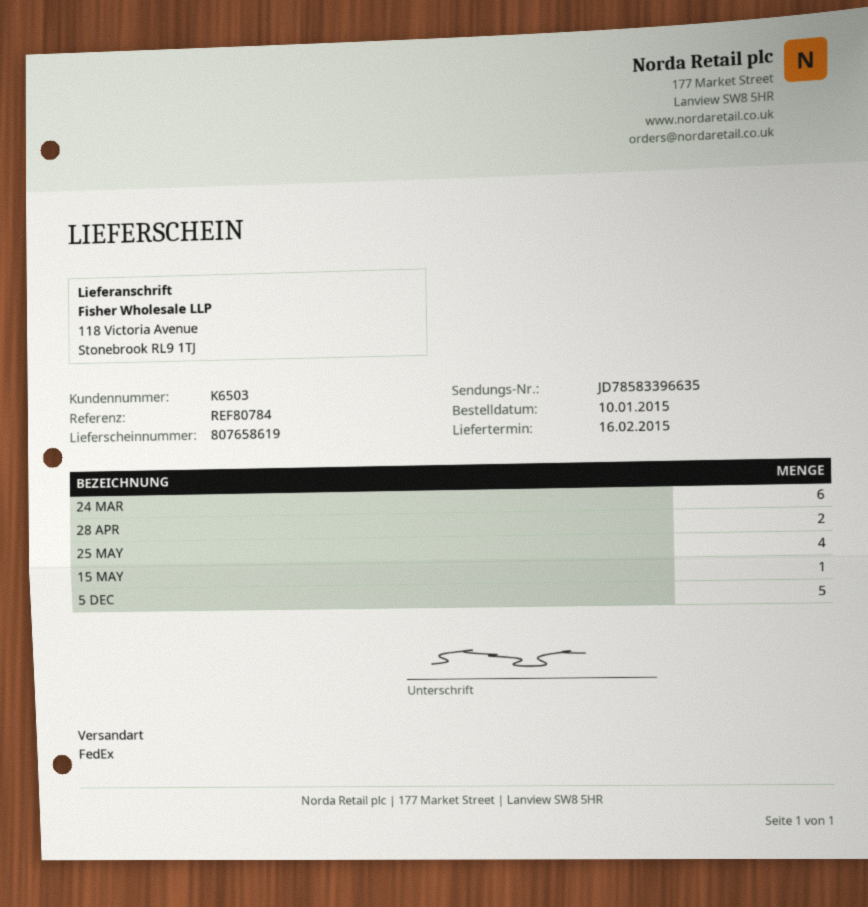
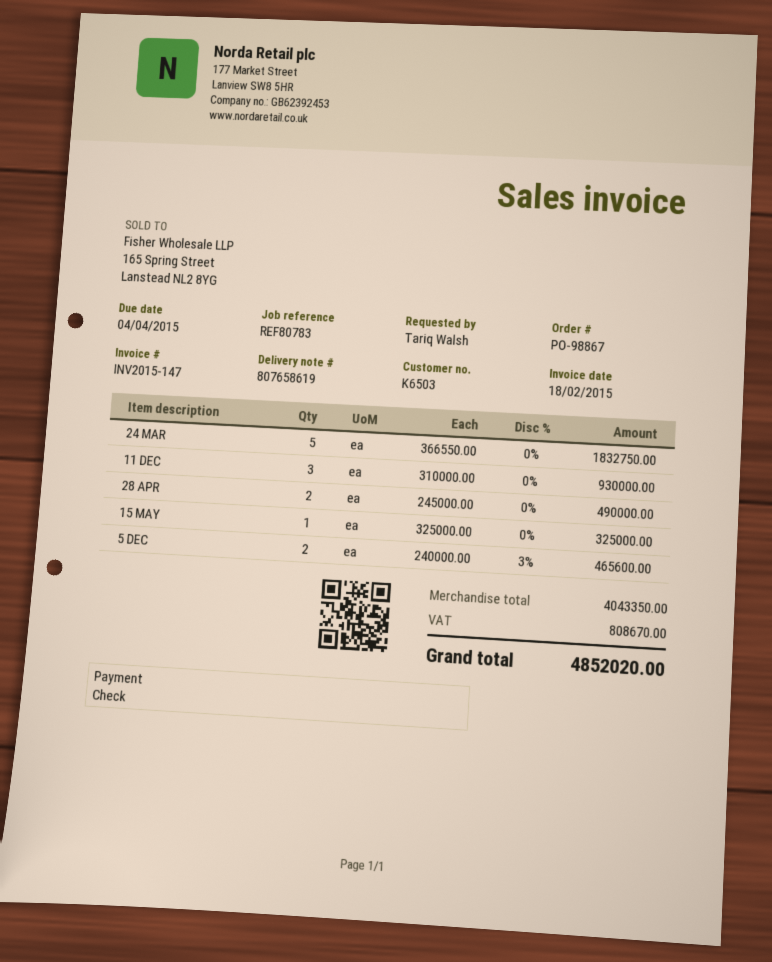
reference: REF80784 -> REF80783
24 MAR: 6 -> 5
25 MAY: 4 -> none
5 DEC: 5 -> 2
11 DEC: none -> 3

